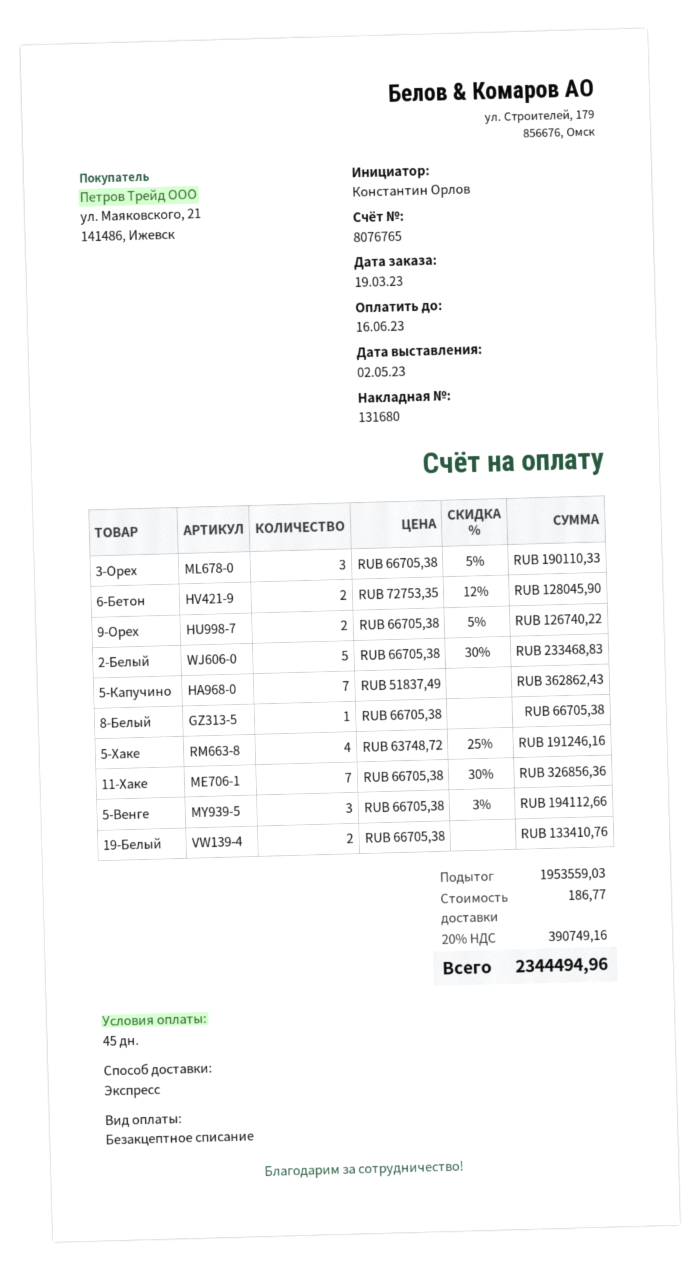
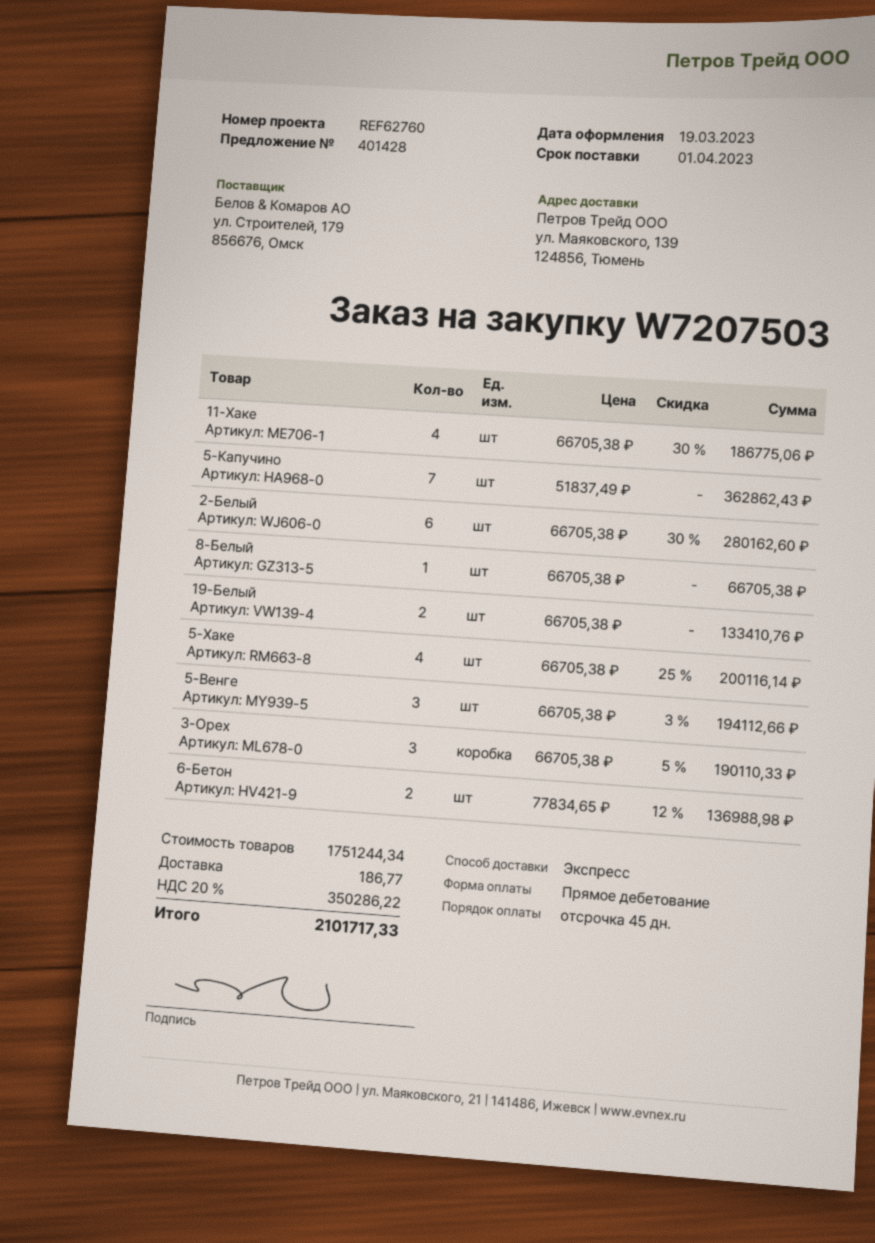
6-Бетон: 2 x 72753.35 - 12% = 128045.90 -> 2 x 77834.65 - 12% = 136988.98
9-Орех: 2 x 66705.38 - 5% = 126740.22 -> none
2-Белый: 5 x 66705.38 - 30% = 233468.83 -> 6 x 66705.38 - 30% = 280162.60
5-Хаке: 4 x 63748.72 - 25% = 191246.16 -> 4 x 66705.38 - 25% = 200116.14
11-Хаке: 7 x 66705.38 - 30% = 326856.36 -> 4 x 66705.38 - 30% = 186775.06
subtotal: 1953559.03 -> 1751244.34
tax: 20% = 390749.16 -> 20% = 350286.22
total: 2344494.96 -> 2101717.33

